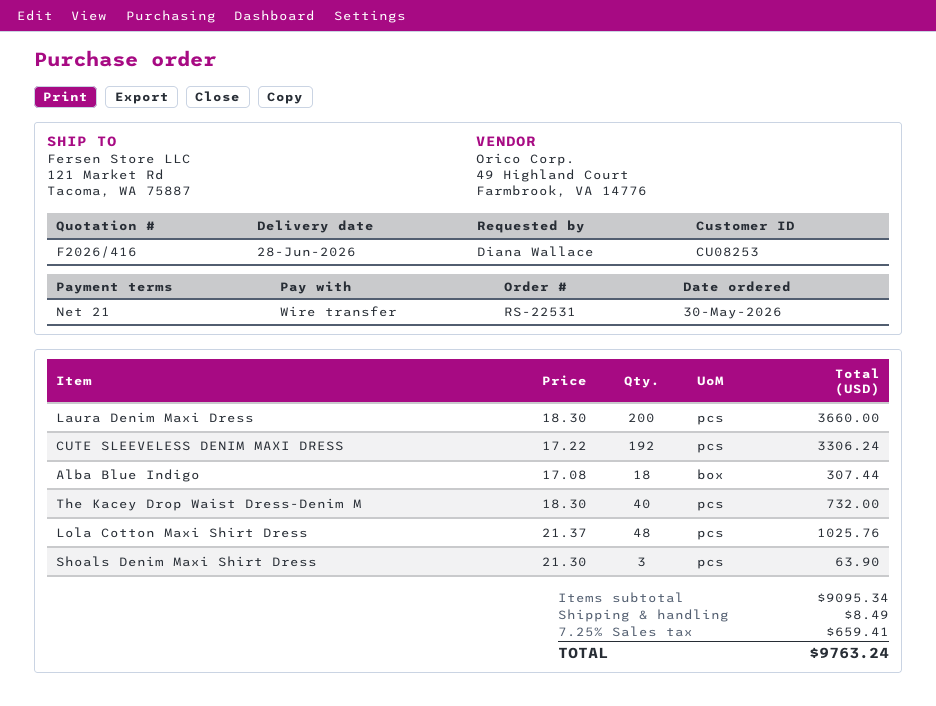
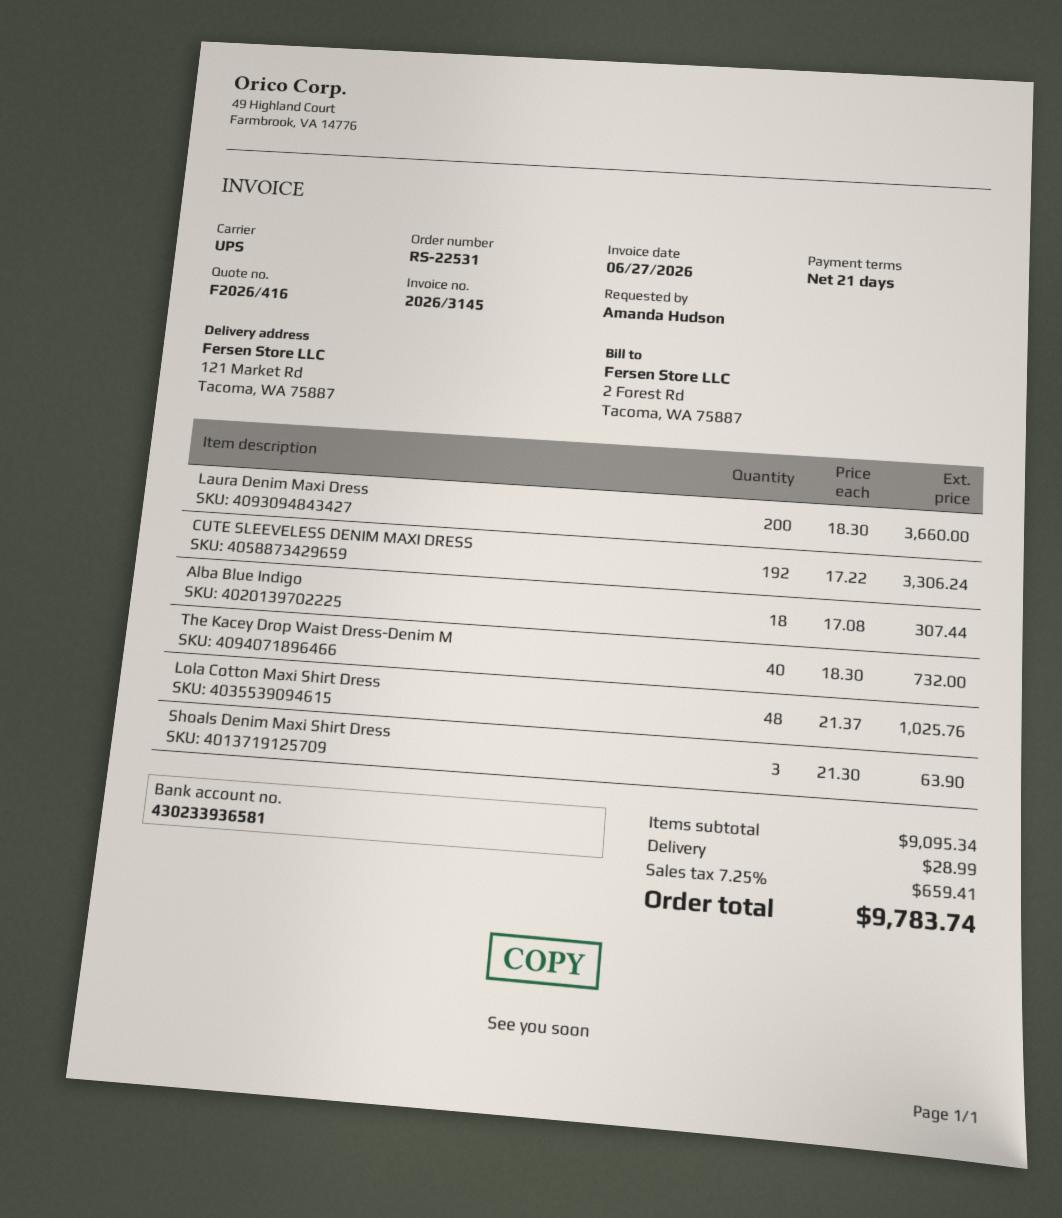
ordered by: Diana Wallace -> Amanda Hudson
shipping: 8.49 -> 28.99
total: 9763.24 -> 9783.74

